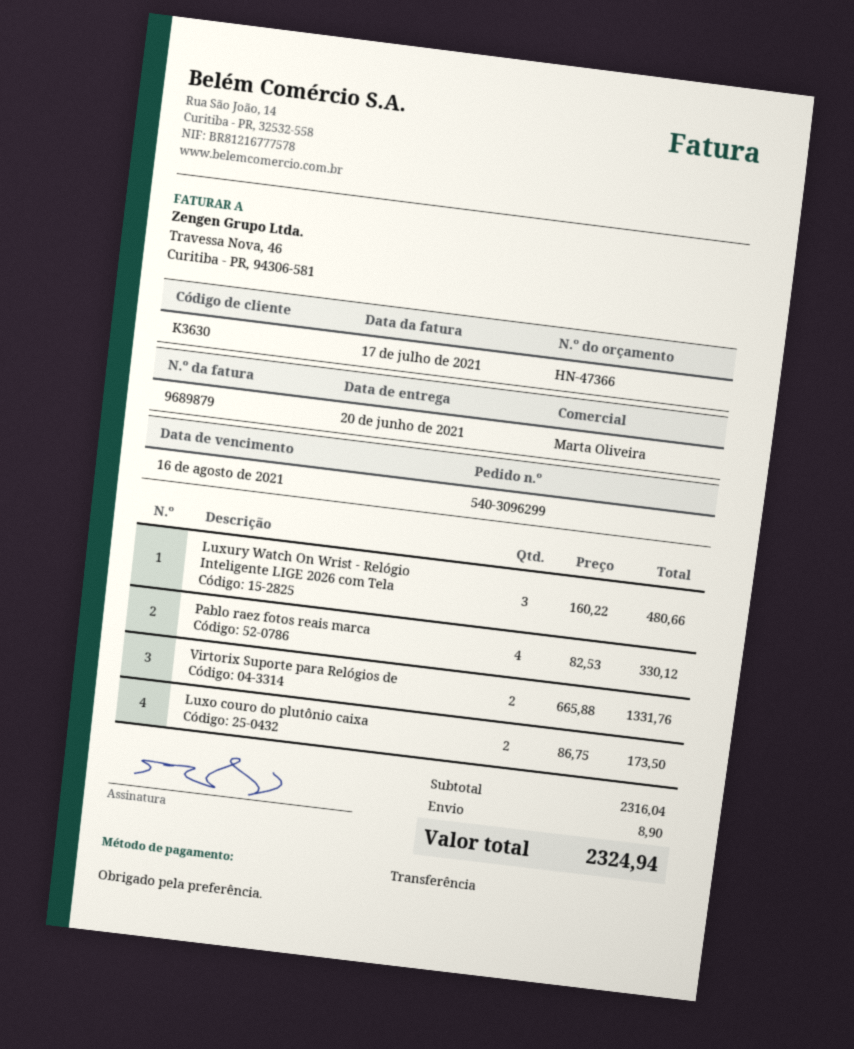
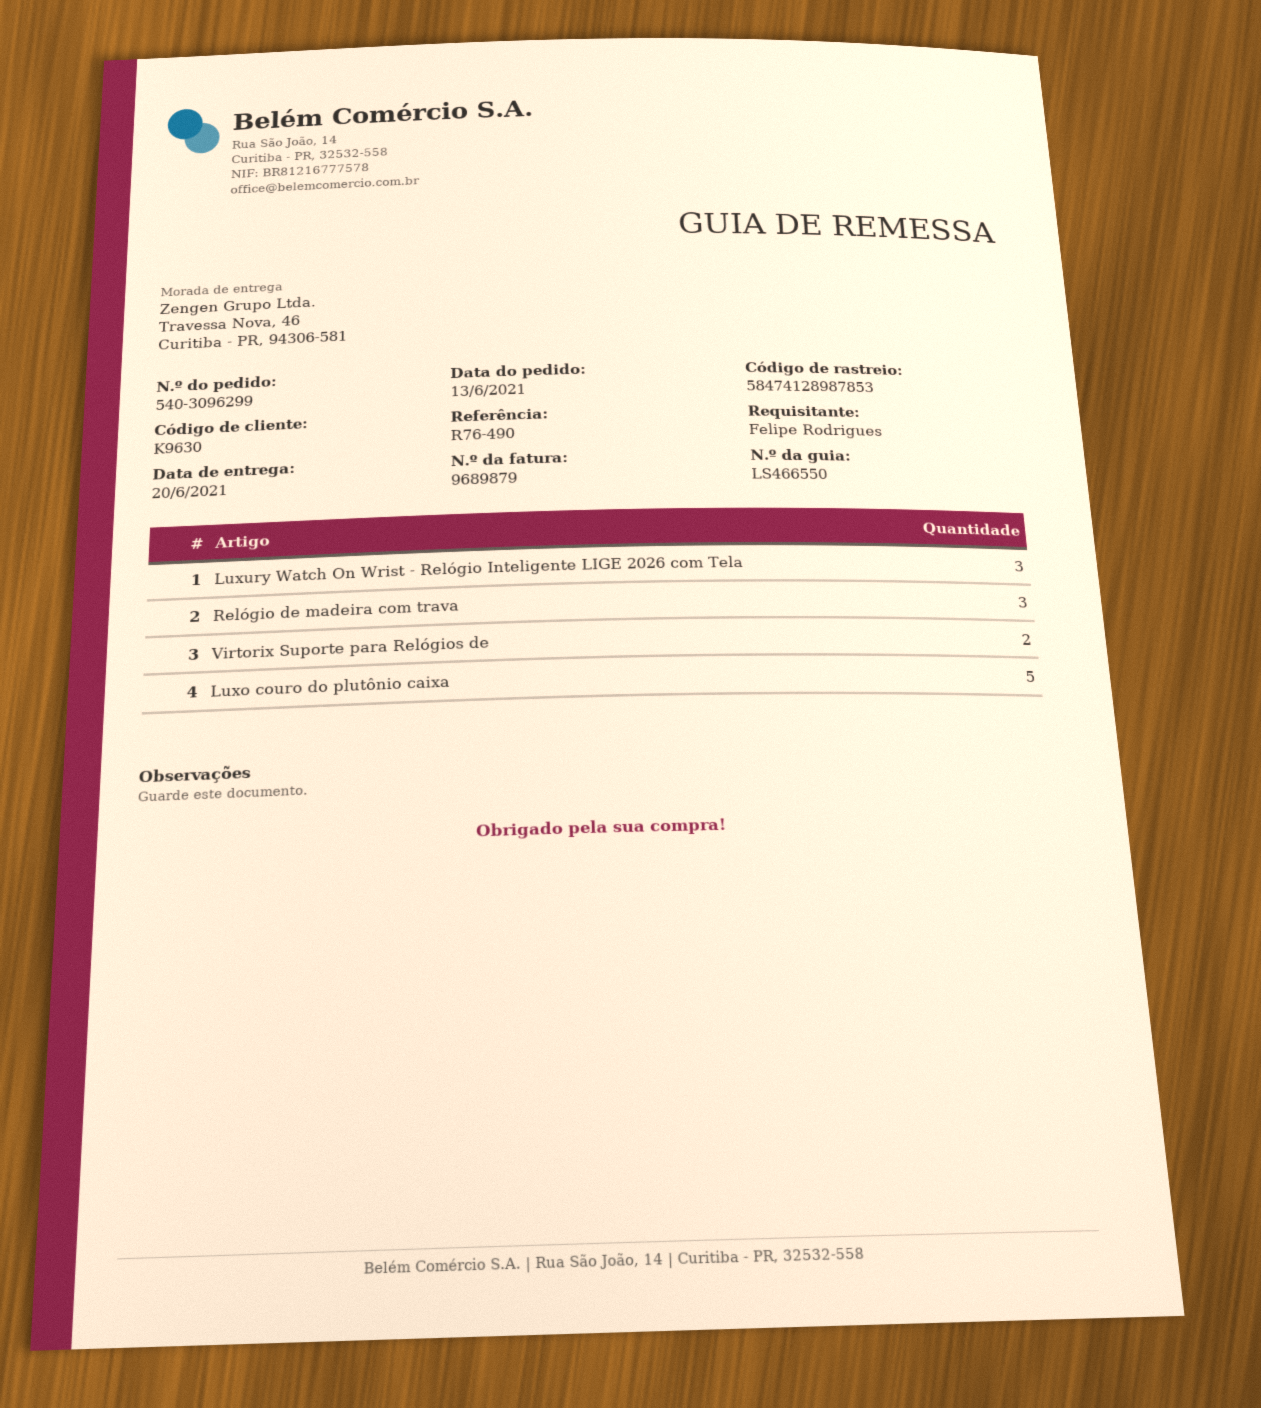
customer number: K3630 -> K9630
Pablo raez fotos reais marca: 4 -> none
Luxo couro do plutônio caixa: 2 -> 5
Relógio de madeira com trava: none -> 3

